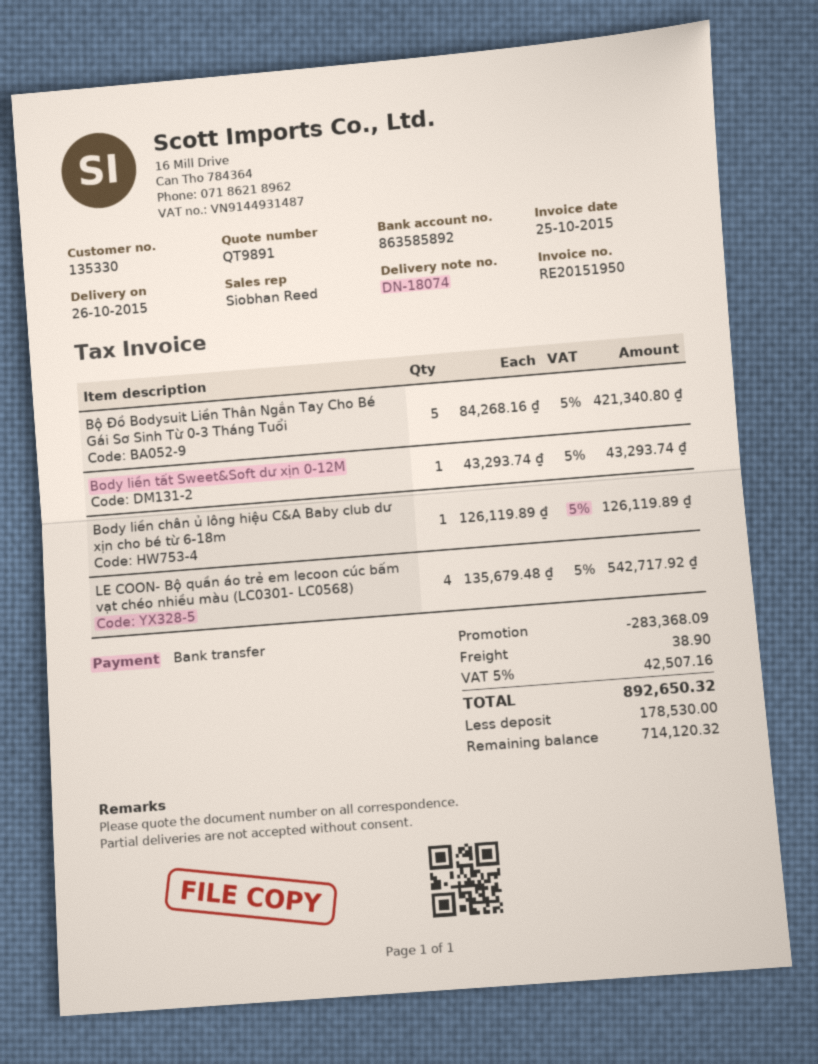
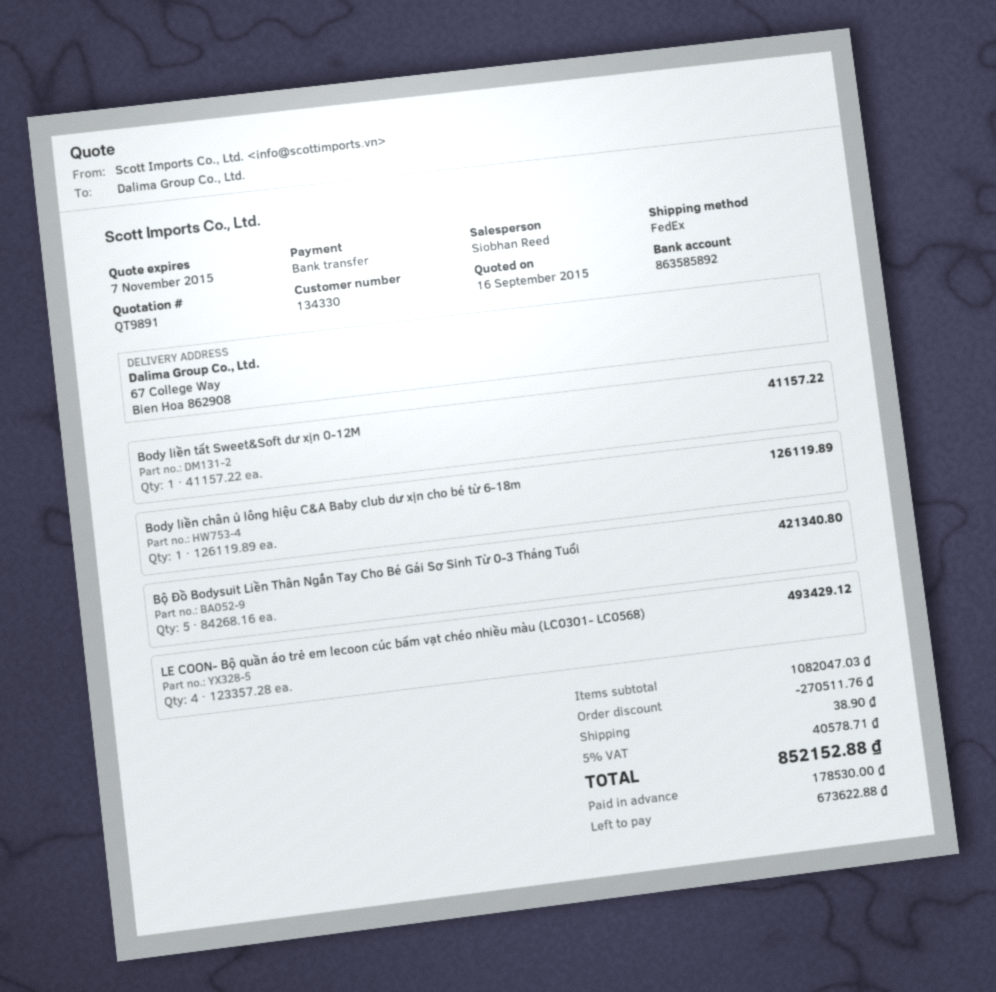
customer number: 135330 -> 134330
Body liền tất Sweet&Soft dư xịn 0-12M: 1 x 43293.74 = 43293.74 -> 1 x 41157.22 = 41157.22
LE COON- Bộ quần áo trẻ em lecoon cúc bấm vạt chéo nhiều màu (LC0301- LC0568): 4 x 135679.48 = 542717.92 -> 4 x 123357.28 = 493429.12
discount: 283368.09 -> 270511.76
tax: 5% = 42507.16 -> 5% = 40578.71
total: 892650.32 -> 852152.88
balance: 714120.32 -> 673622.88

